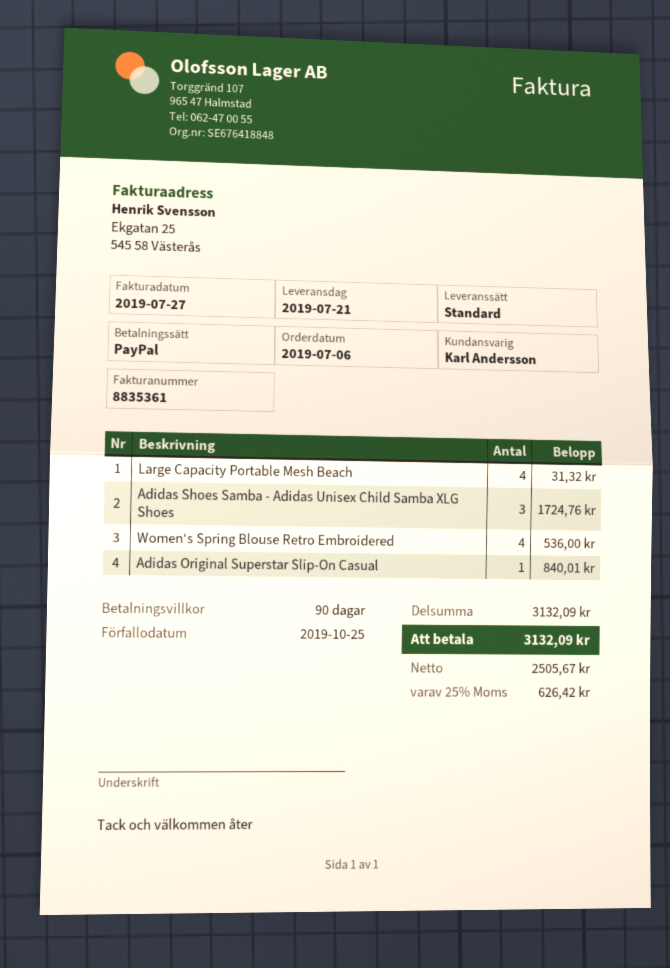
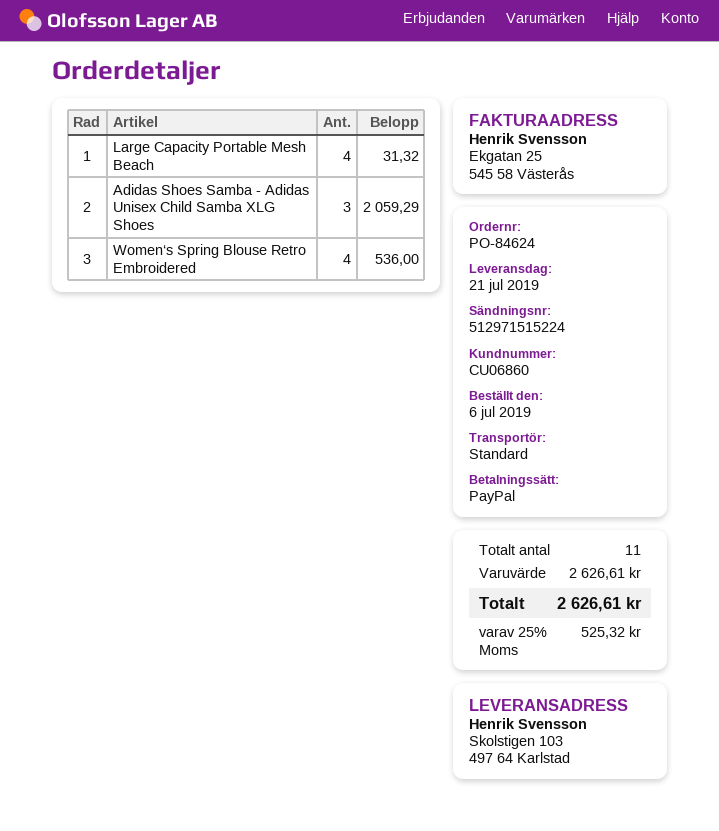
Adidas Shoes Samba - Adidas Unisex Child Samba XLG Shoes: 3 for 1724.76 -> 3 for 2059.29
Adidas Original Superstar Slip-On Casual: 1 for 840.01 -> none
subtotal: 3132.09 -> 2626.61
tax: 25% = 626.42 -> 25% = 525.32
total: 3132.09 -> 2626.61

